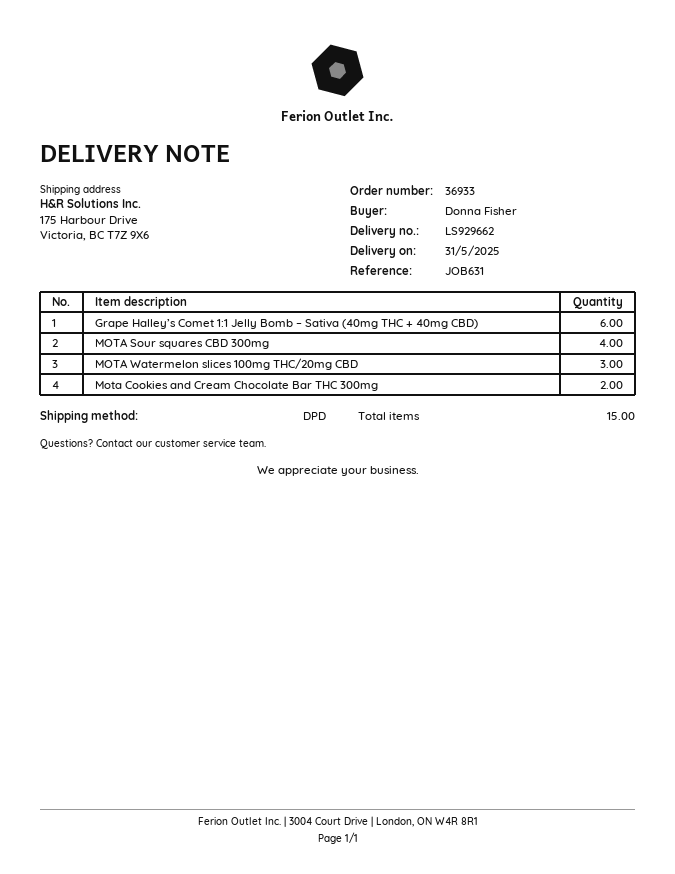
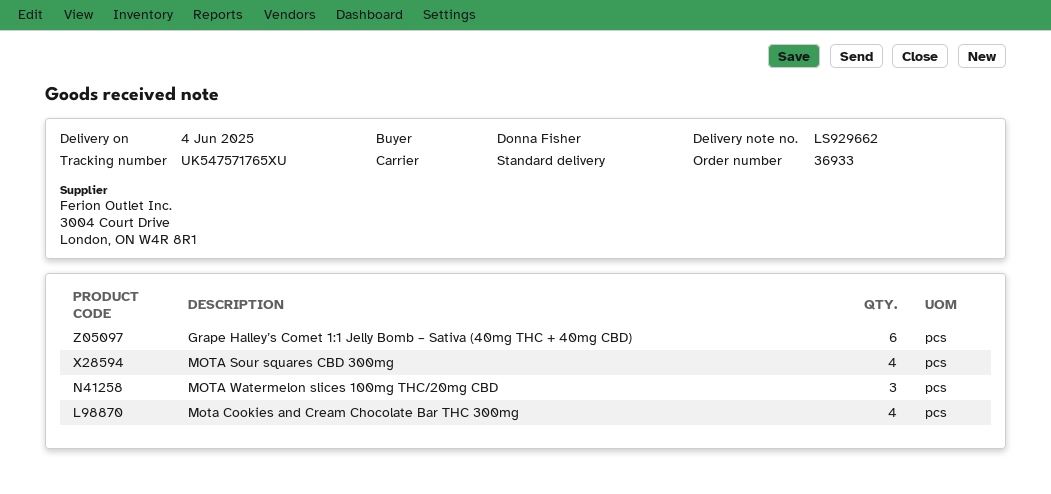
delivery date: 2025-05-31 -> 2025-06-04
shipping method: DPD -> standard
Mota Cookies and Cream Chocolate Bar THC 300mg: 2 -> 4

